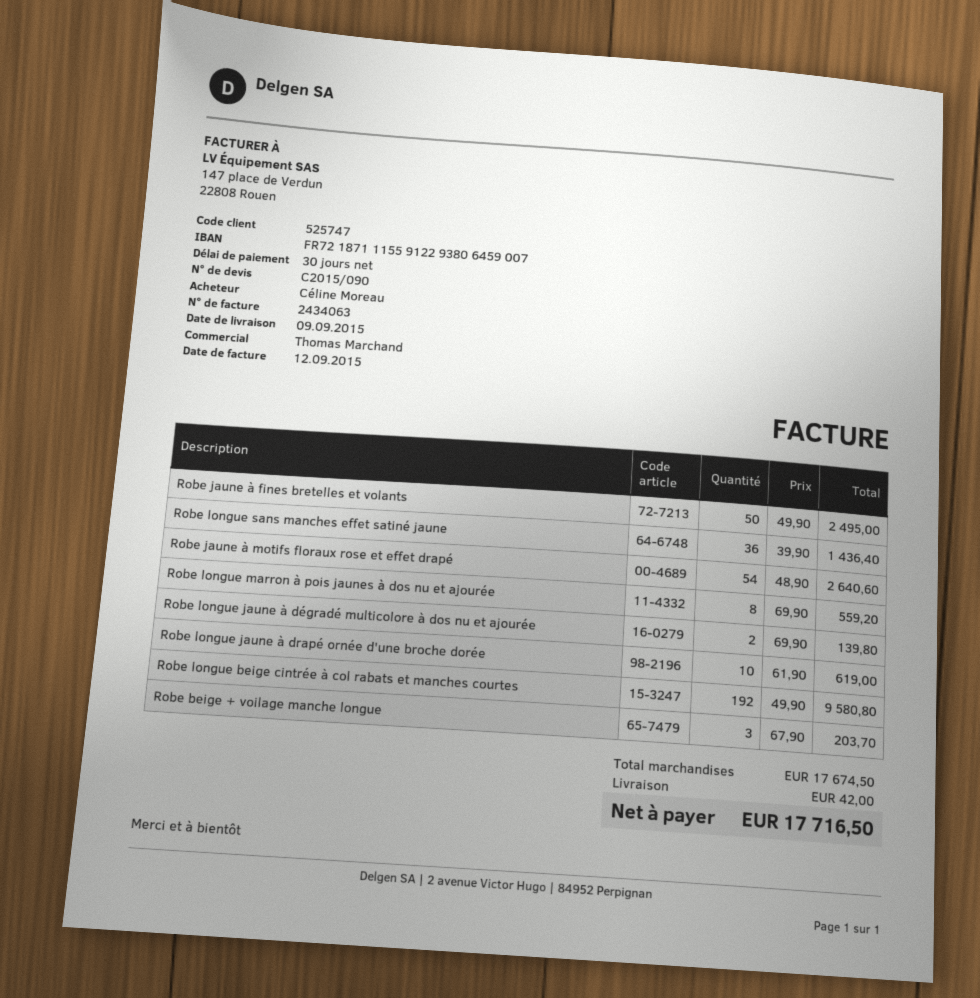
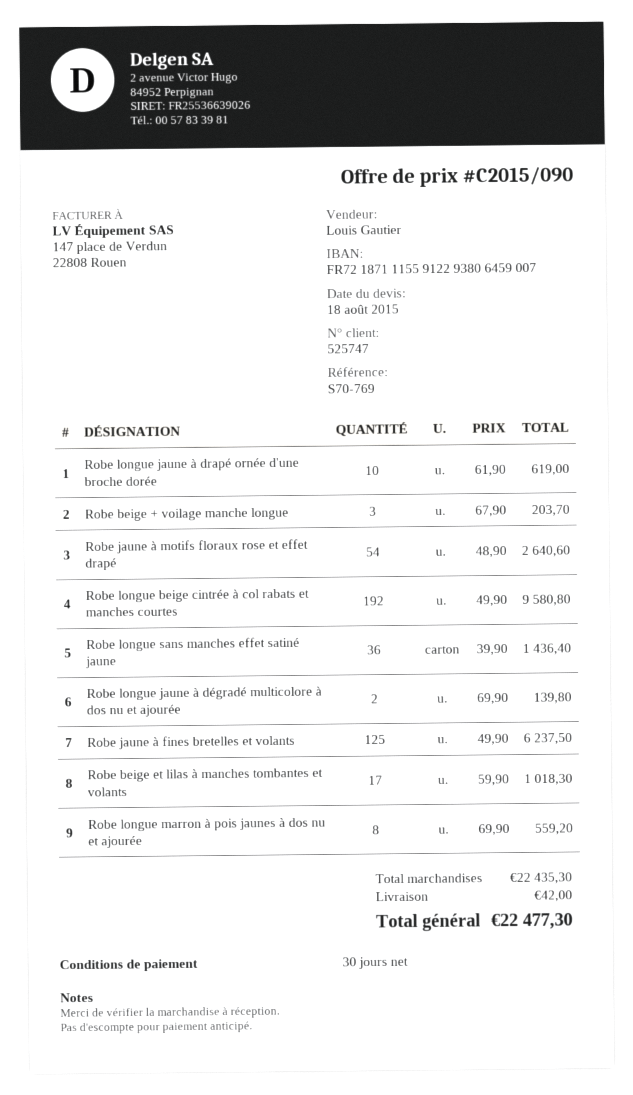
sales rep: Thomas Marchand -> Louis Gautier
Robe jaune à fines bretelles et volants: 50 x 49.90 = 2495.00 -> 125 x 49.90 = 6237.50
Robe beige et lilas à manches tombantes et volants: none -> 17 x 59.90 = 1018.30
subtotal: 17674.50 -> 22435.30
total: 17716.50 -> 22477.30

